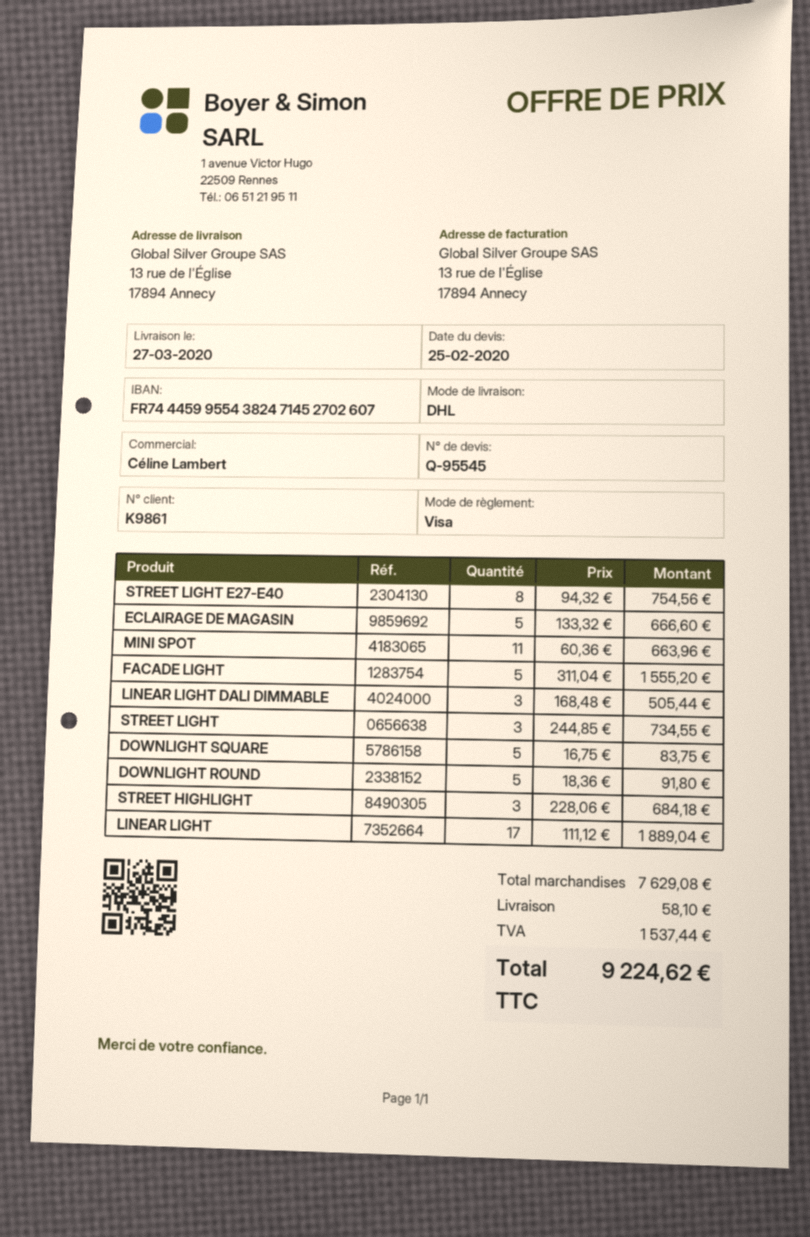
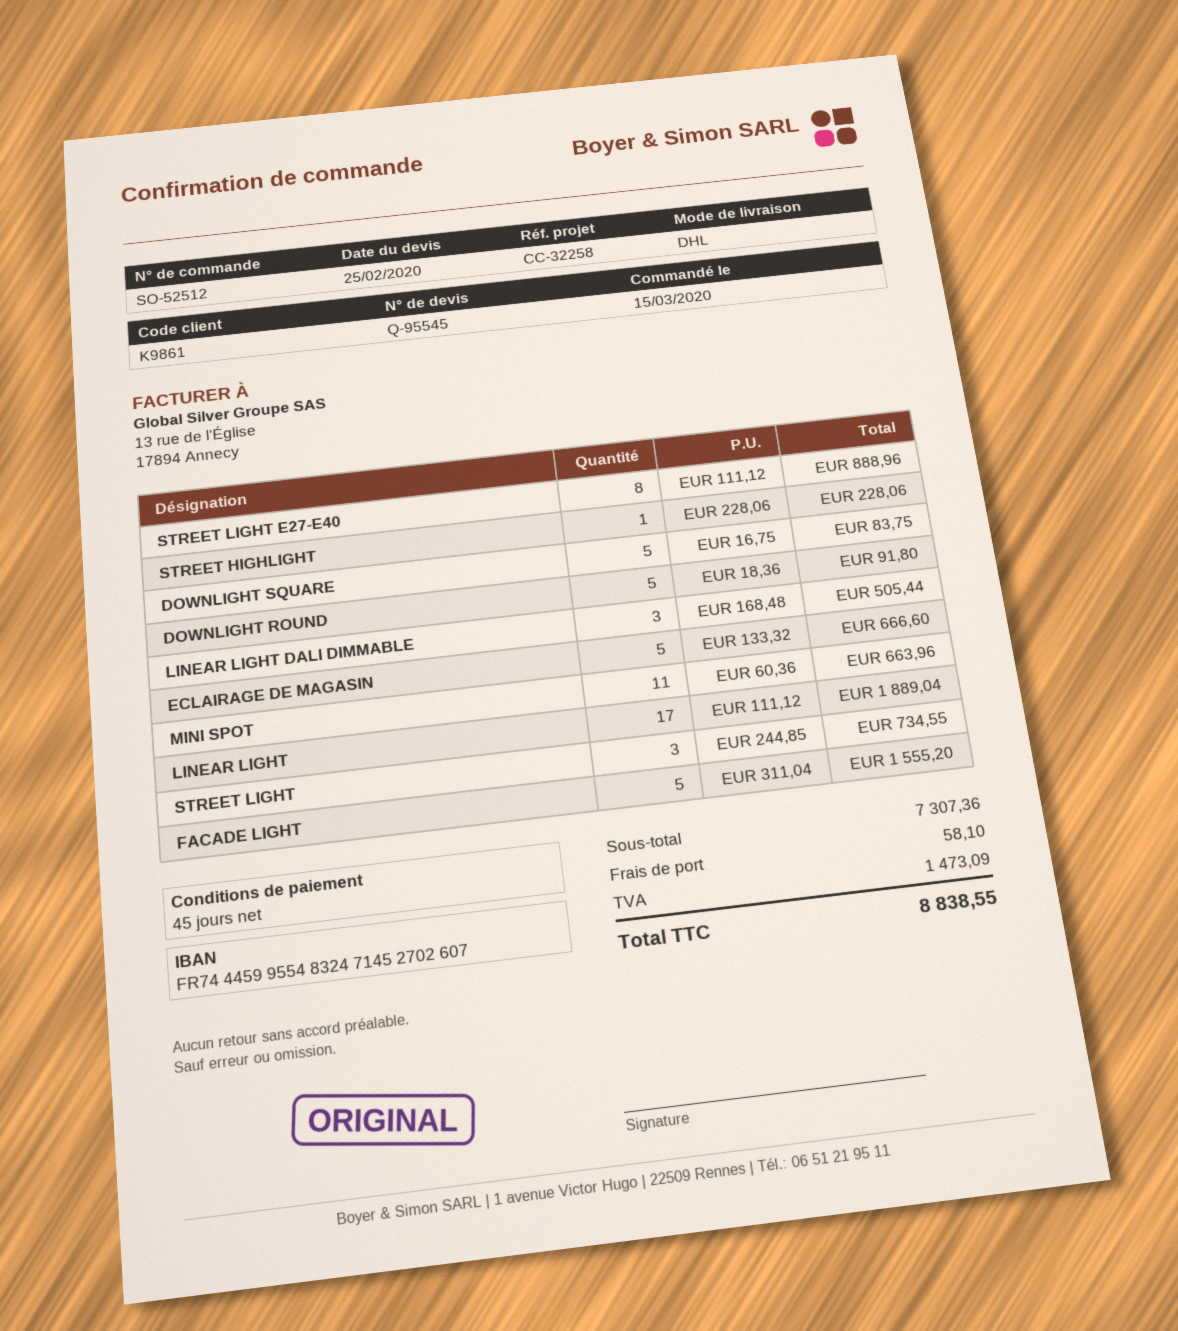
bank account: FR7444599554382471452702607 -> FR7444599554832471452702607
STREET LIGHT E27-E40: 8 x 94.32 = 754.56 -> 8 x 111.12 = 888.96
STREET HIGHLIGHT: 3 x 228.06 = 684.18 -> 1 x 228.06 = 228.06
subtotal: 7629.08 -> 7307.36
tax: 1537.44 -> 1473.09
total: 9224.62 -> 8838.55

